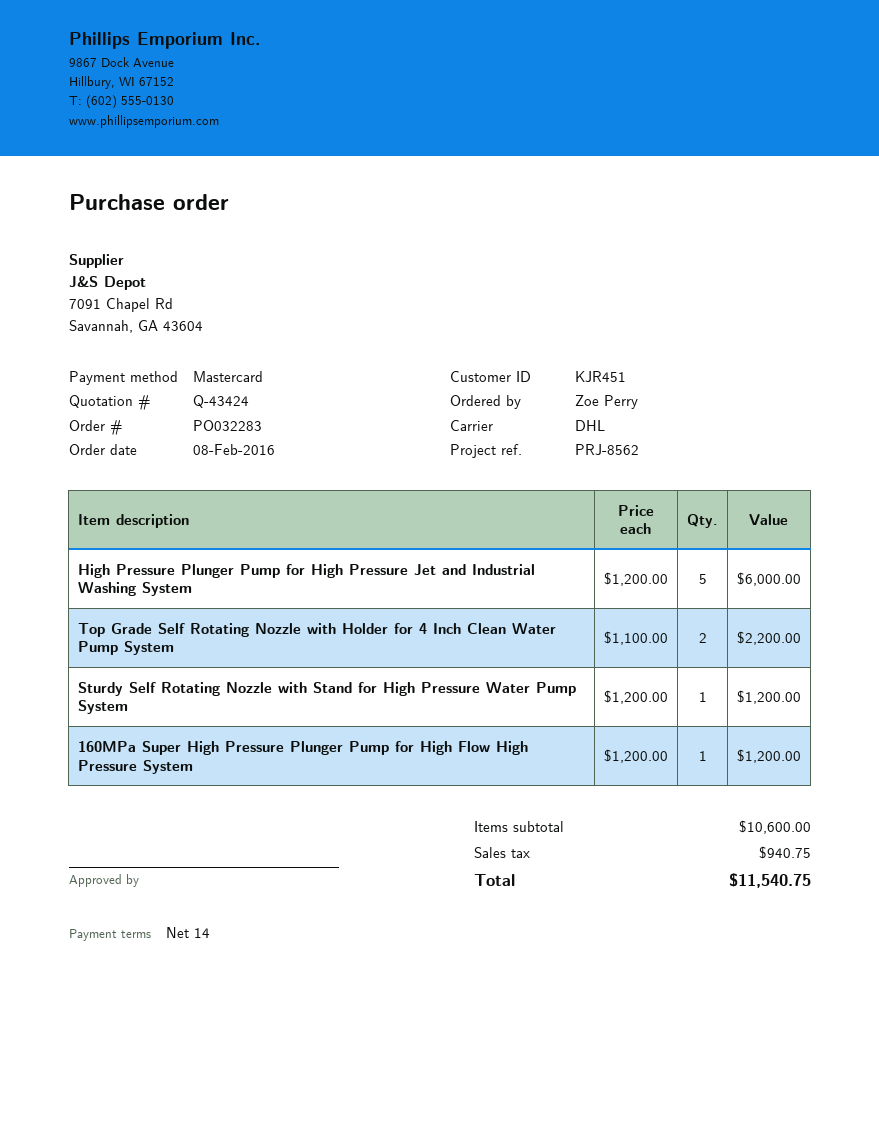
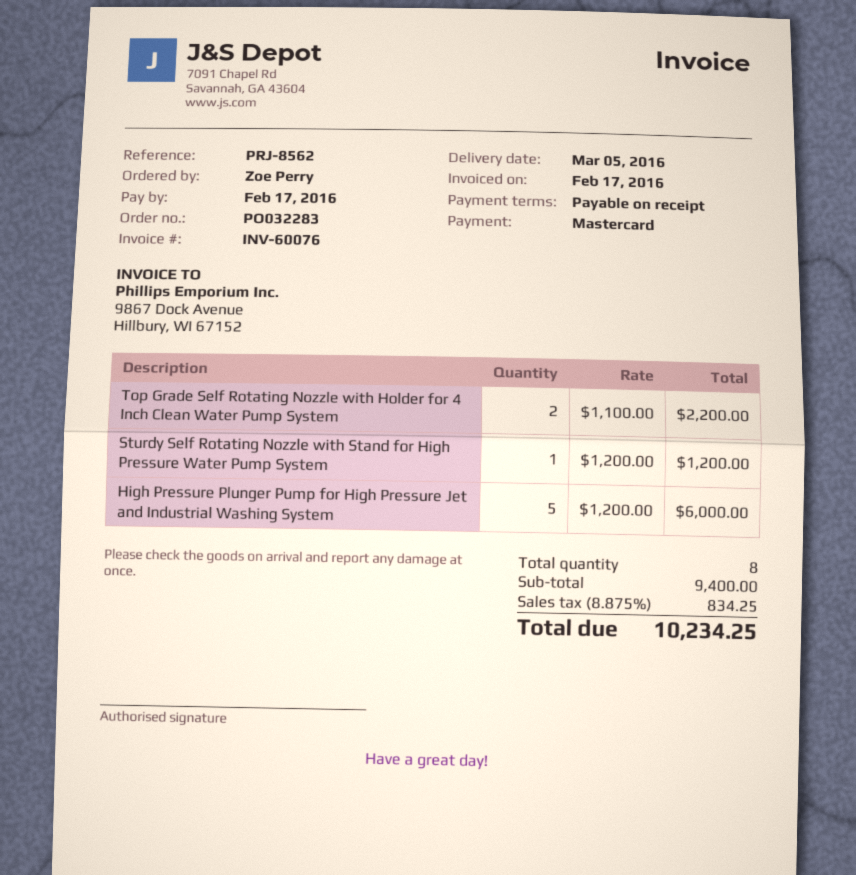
payment terms: 14 days -> on receipt
160MPa Super High Pressure Plunger Pump for High Flow High Pressure System: 1 x 1200.00 = 1200.00 -> none
subtotal: 10600.00 -> 9400.00
tax: 940.75 -> 834.25
total: 11540.75 -> 10234.25

